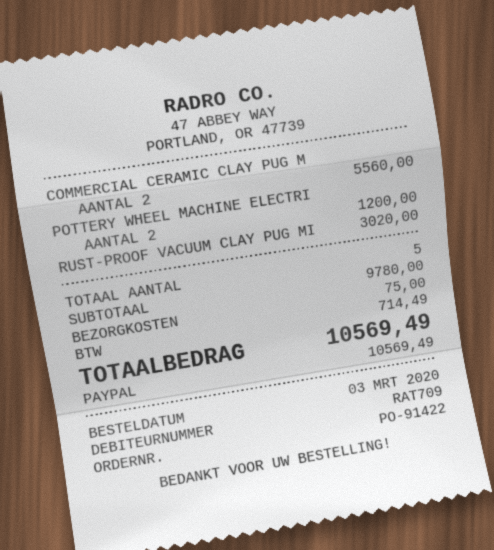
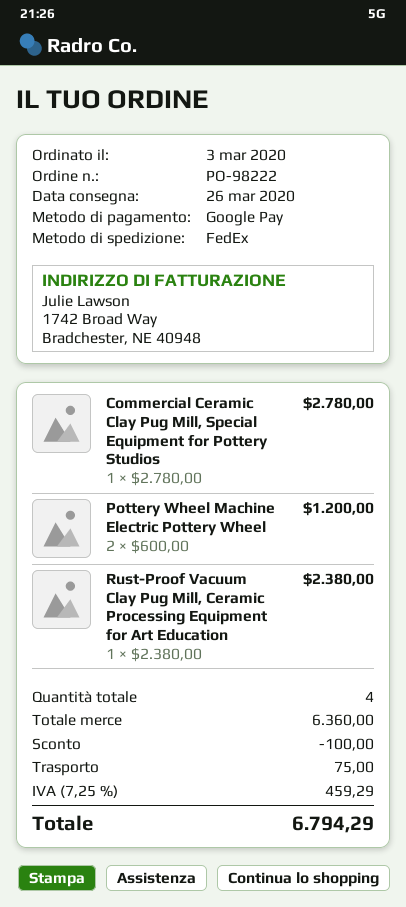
order number: PO-91422 -> PO-98222
payment method: PayPal -> Google Pay
COMMERCIAL CERAMIC CLAY PUG M: 2 for 5560.00 -> 1 for 2780.00
RUST-PROOF VACUUM CLAY PUG MI: 1 for 3020.00 -> 1 for 2380.00
total quantity: 5 -> 4
subtotal: 9780.00 -> 6360.00
discount: none -> 100.00
tax: 714.49 -> 459.29
total: 10569.49 -> 6794.29

